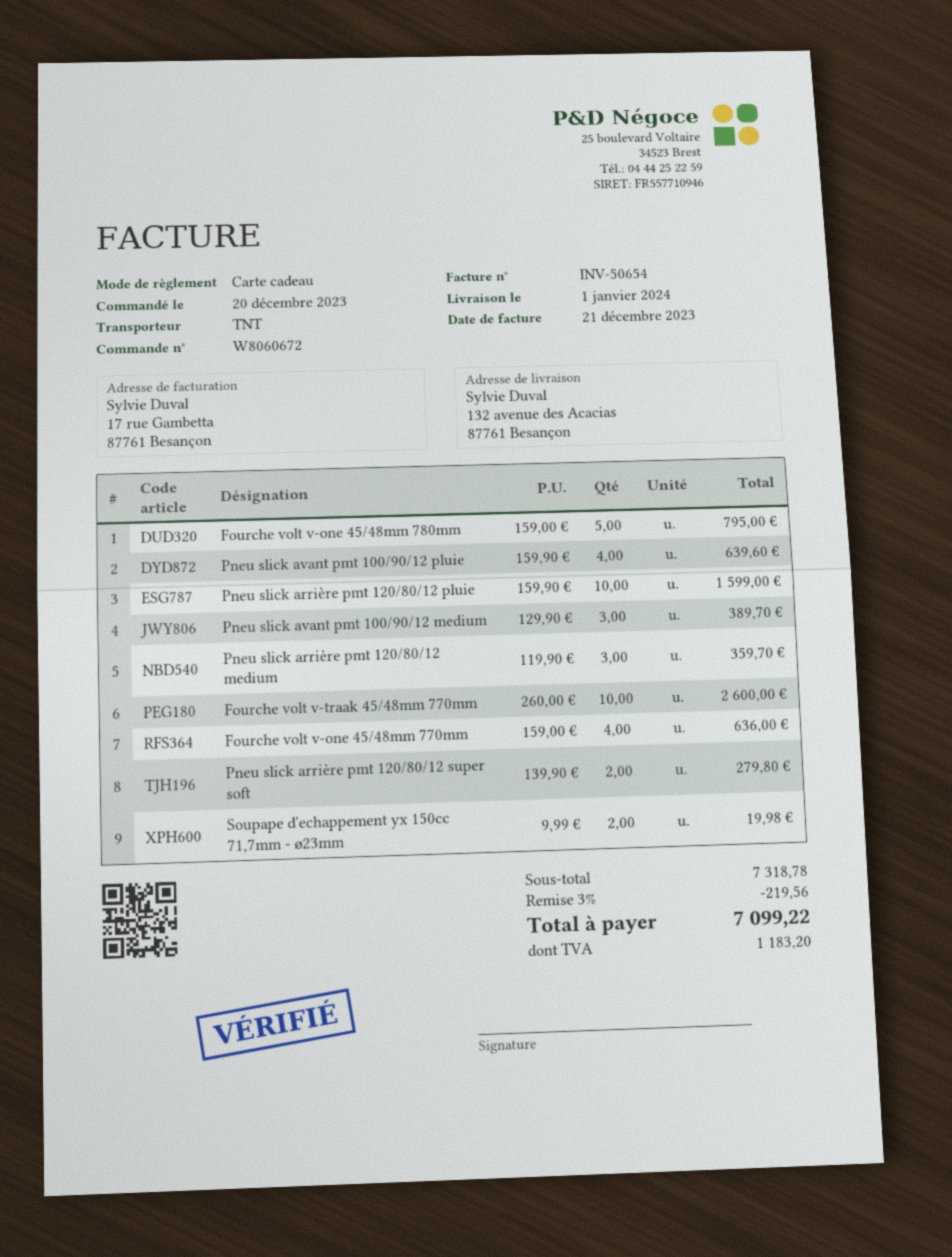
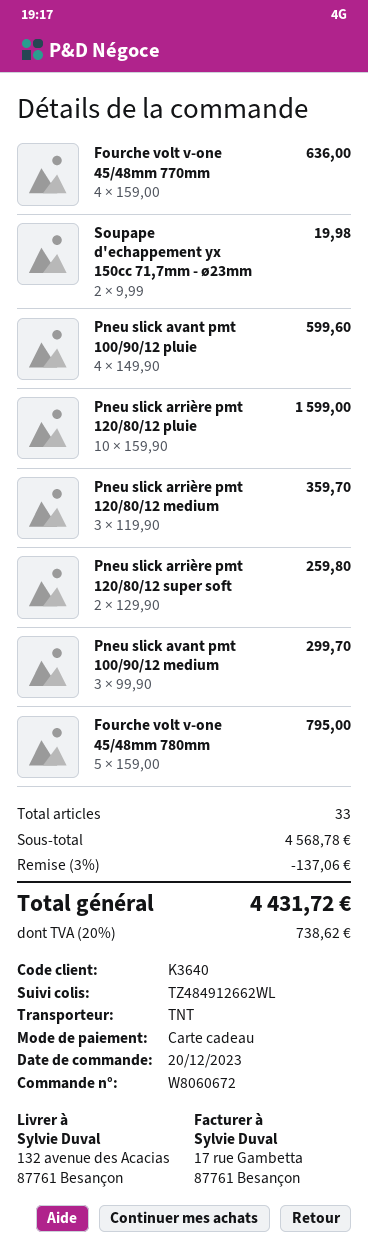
Pneu slick avant pmt 100/90/12 pluie: 4 x 159.90 = 639.60 -> 4 x 149.90 = 599.60
Pneu slick avant pmt 100/90/12 medium: 3 x 129.90 = 389.70 -> 3 x 99.90 = 299.70
Fourche volt v-traak 45/48mm 770mm: 10 x 260.00 = 2600.00 -> none
Pneu slick arrière pmt 120/80/12 super soft: 2 x 139.90 = 279.80 -> 2 x 129.90 = 259.80
subtotal: 7318.78 -> 4568.78
discount: 3% = 219.56 -> 3% = 137.06
tax: 1183.20 -> 738.62
total: 7099.22 -> 4431.72

